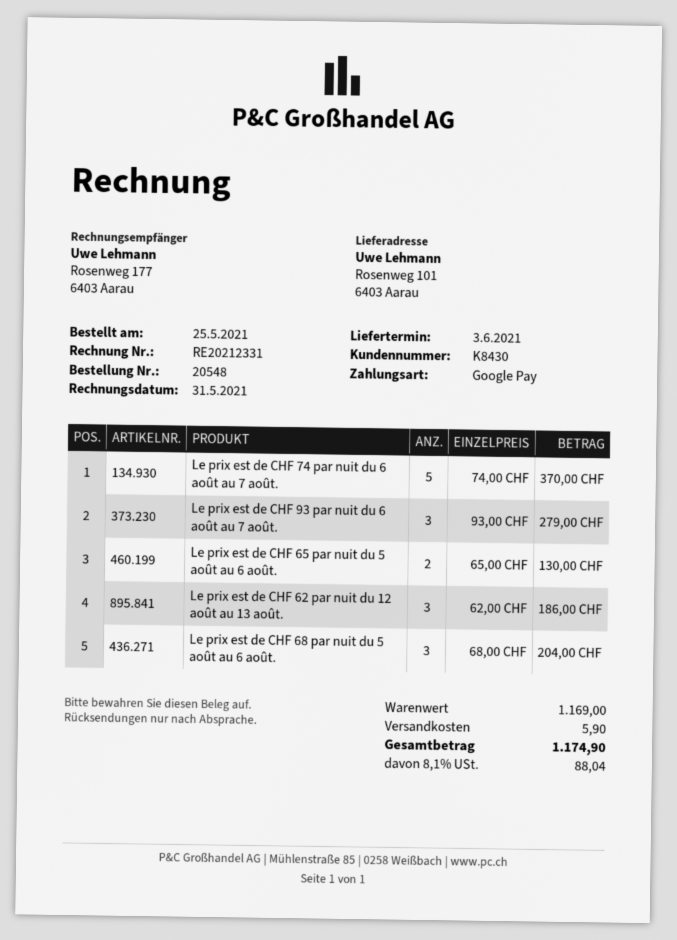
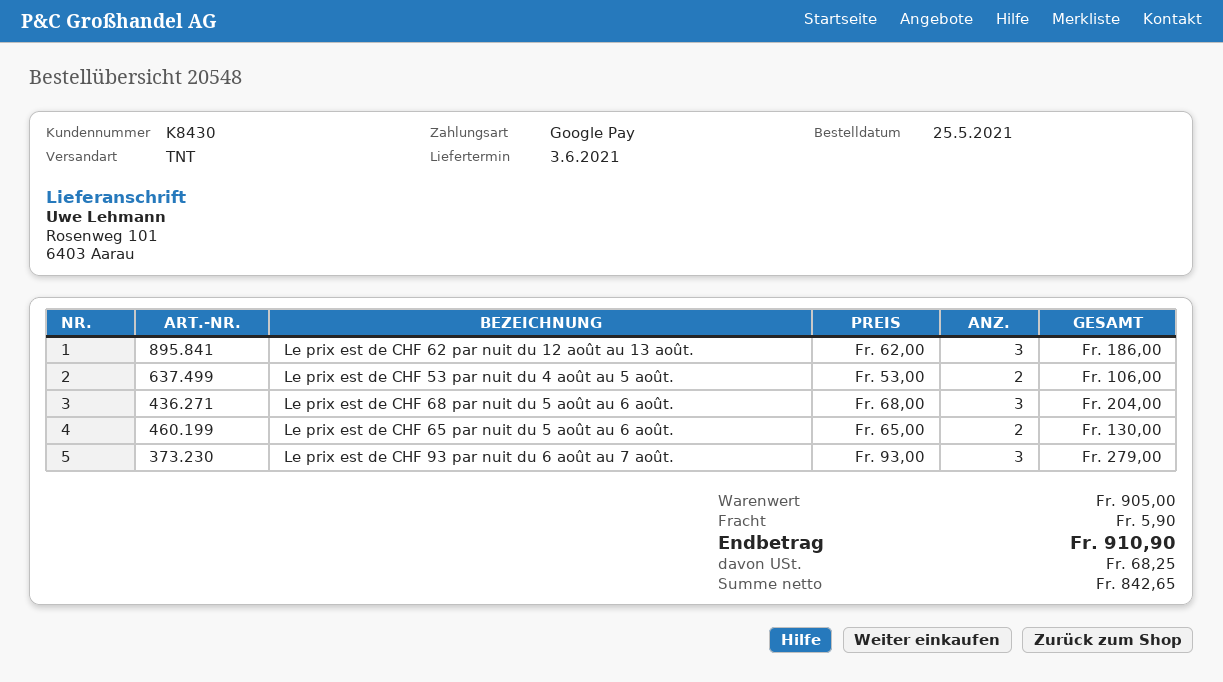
Le prix est de CHF 74 par nuit du 6 août au 7 août.: 5 x 74.00 = 370.00 -> none
Le prix est de CHF 53 par nuit du 4 août au 5 août.: none -> 2 x 53.00 = 106.00
subtotal: 1169.00 -> 905.00
tax: 88.04 -> 68.25
total: 1174.90 -> 910.90

